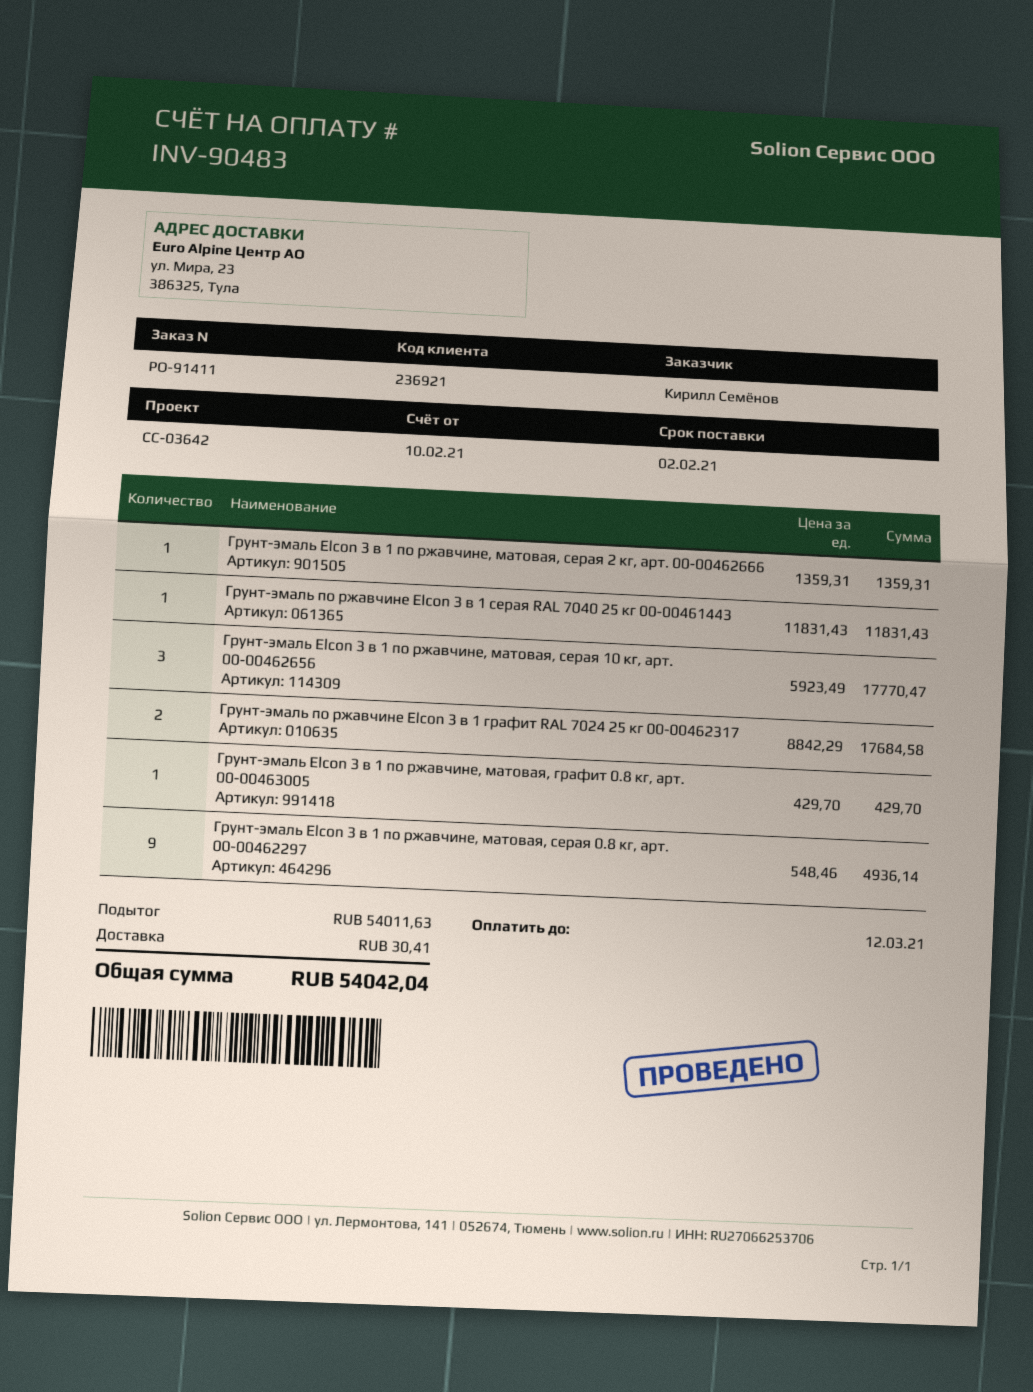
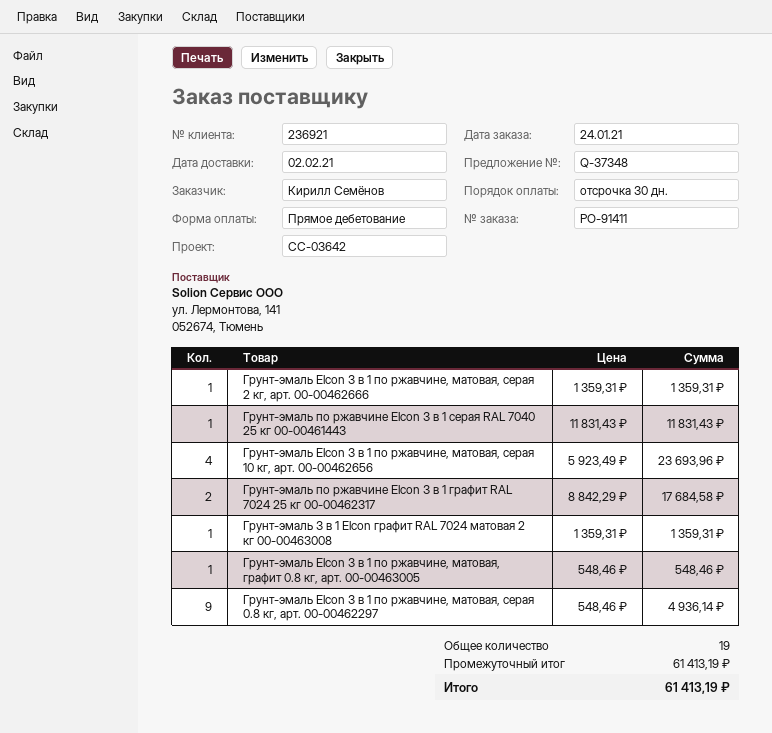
Грунт-эмаль Elcon 3 в 1 по ржавчине, матовая, серая 10 кг, арт. 00-00462656: 3 x 5923.49 = 17770.47 -> 4 x 5923.49 = 23693.96
Грунт-эмаль Elcon 3 в 1 по ржавчине, матовая, графит 0.8 кг, арт. 00-00463005: 1 x 429.70 = 429.70 -> 1 x 548.46 = 548.46
Грунт-эмаль 3 в 1 Elcon графит RAL 7024 матовая 2 кг 00-00463008: none -> 1 x 1359.31 = 1359.31
subtotal: 54011.63 -> 61413.19
shipping: 30.41 -> none
total: 54042.04 -> 61413.19

